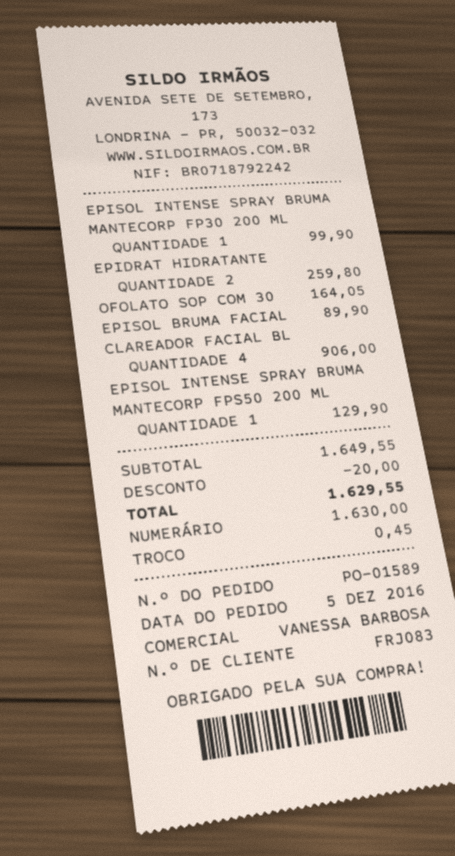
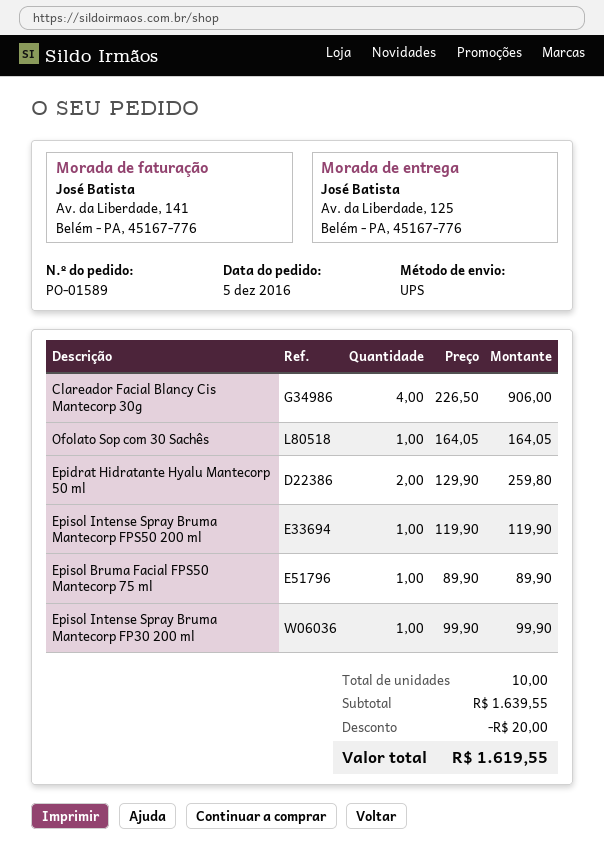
EPISOL INTENSE SPRAY BRUMA MANTECORP FPS50 200 ML: 1 for 129.90 -> 1 for 119.90
subtotal: 1649.55 -> 1639.55
total: 1629.55 -> 1619.55

